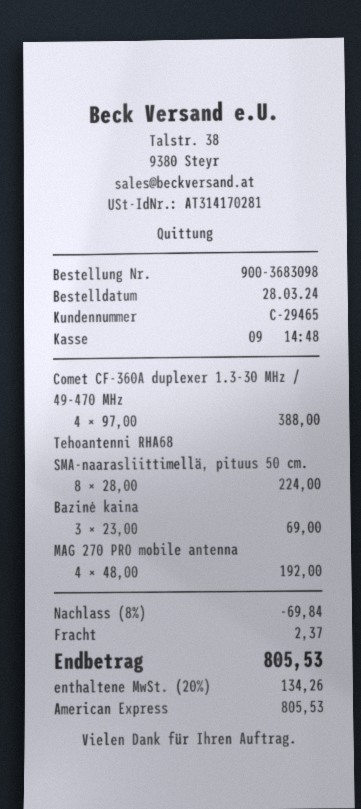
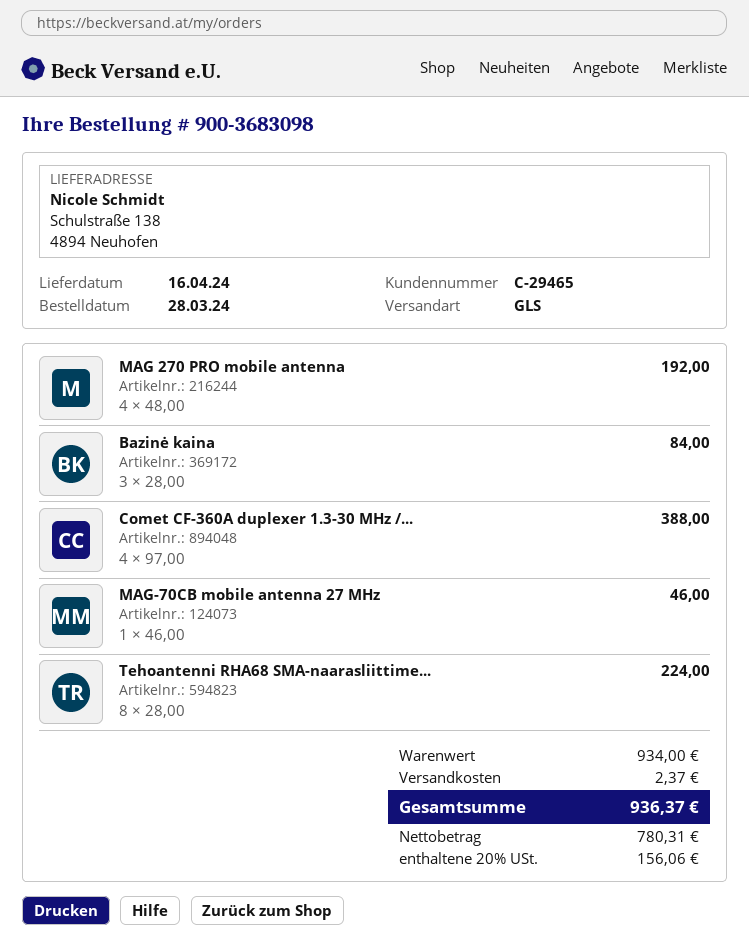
Bazinė kaina: 3 x 23.00 = 69.00 -> 3 x 28.00 = 84.00
MAG-70CB mobile antenna 27 MHz: none -> 1 x 46.00 = 46.00
discount: 8% = 69.84 -> none
tax: 20% = 134.26 -> 20% = 156.06
total: 805.53 -> 936.37

